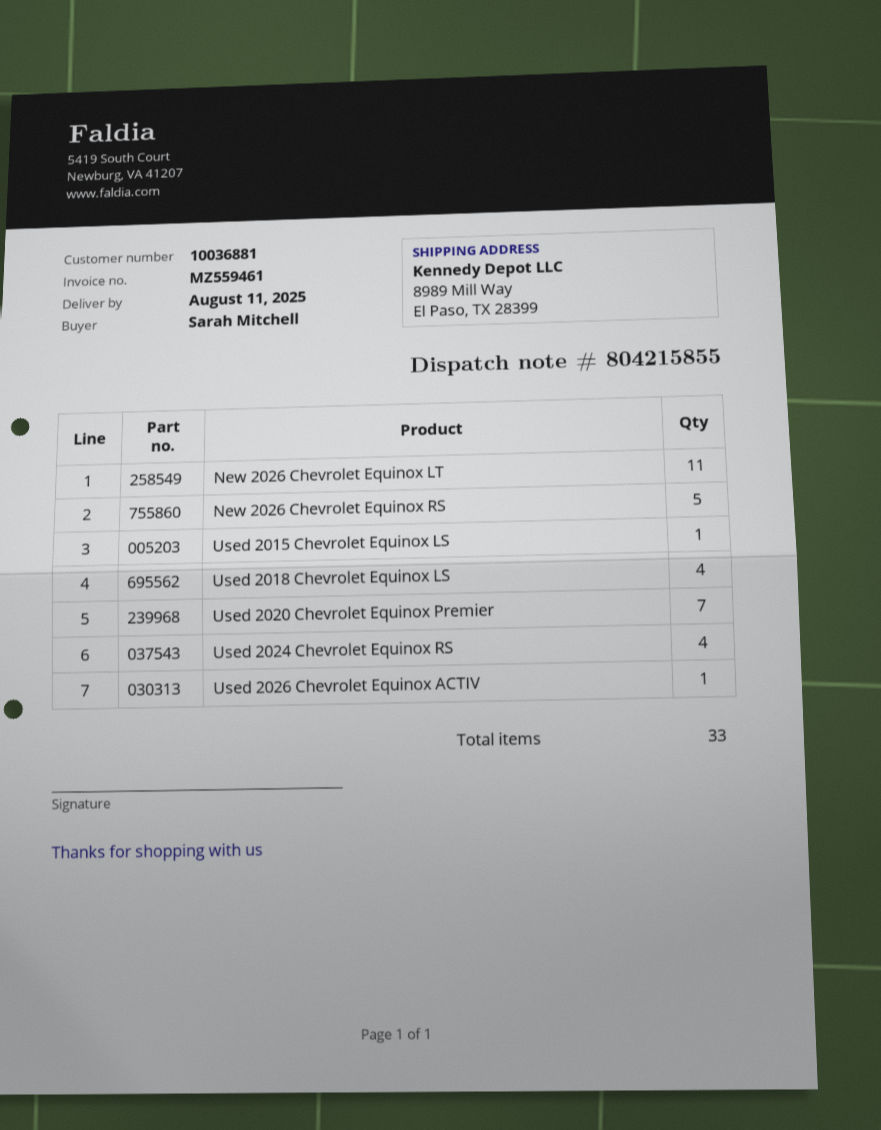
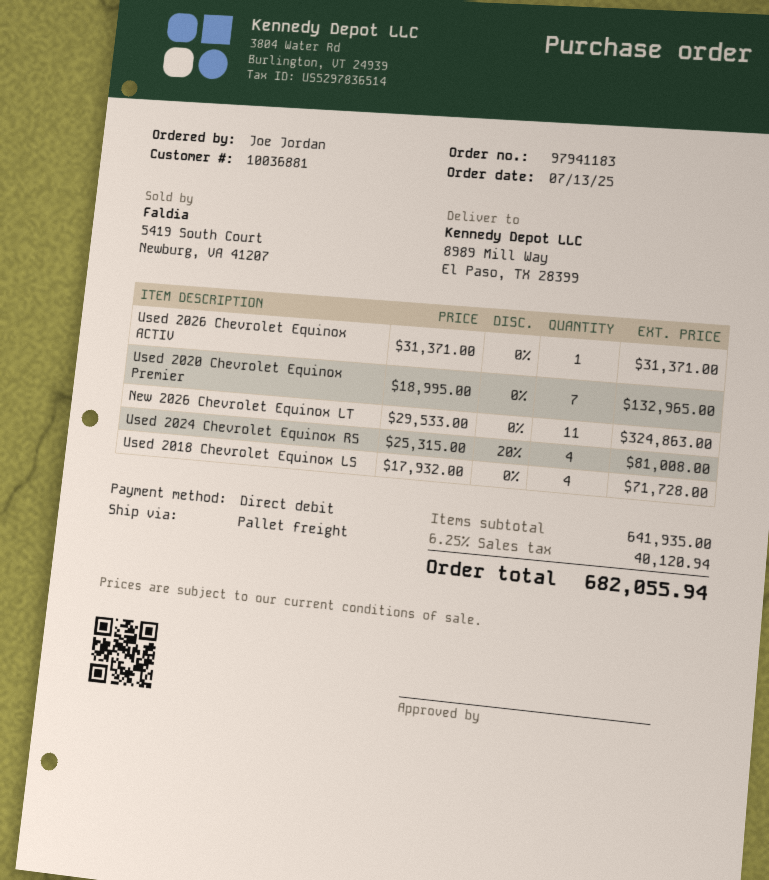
ordered by: Sarah Mitchell -> Joe Jordan
New 2026 Chevrolet Equinox RS: 5 -> none
Used 2015 Chevrolet Equinox LS: 1 -> none

